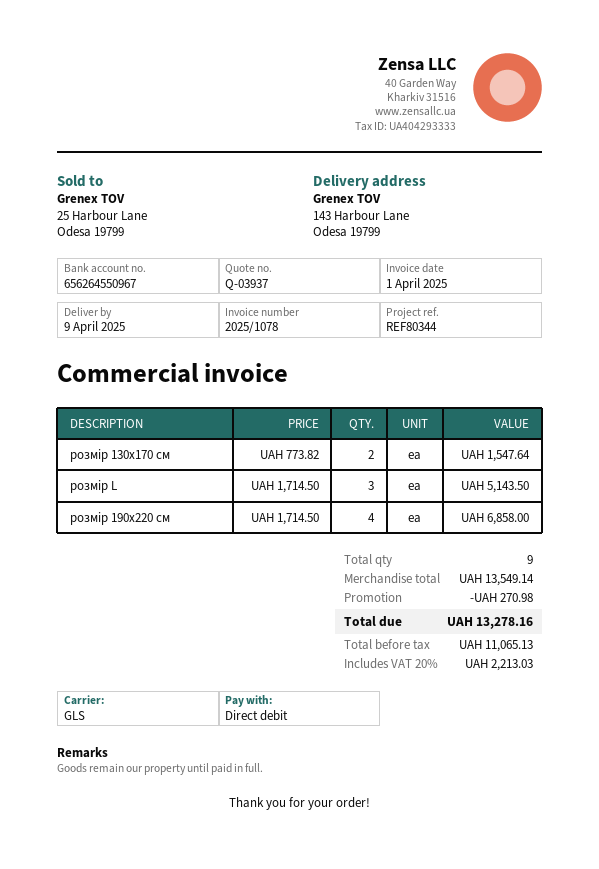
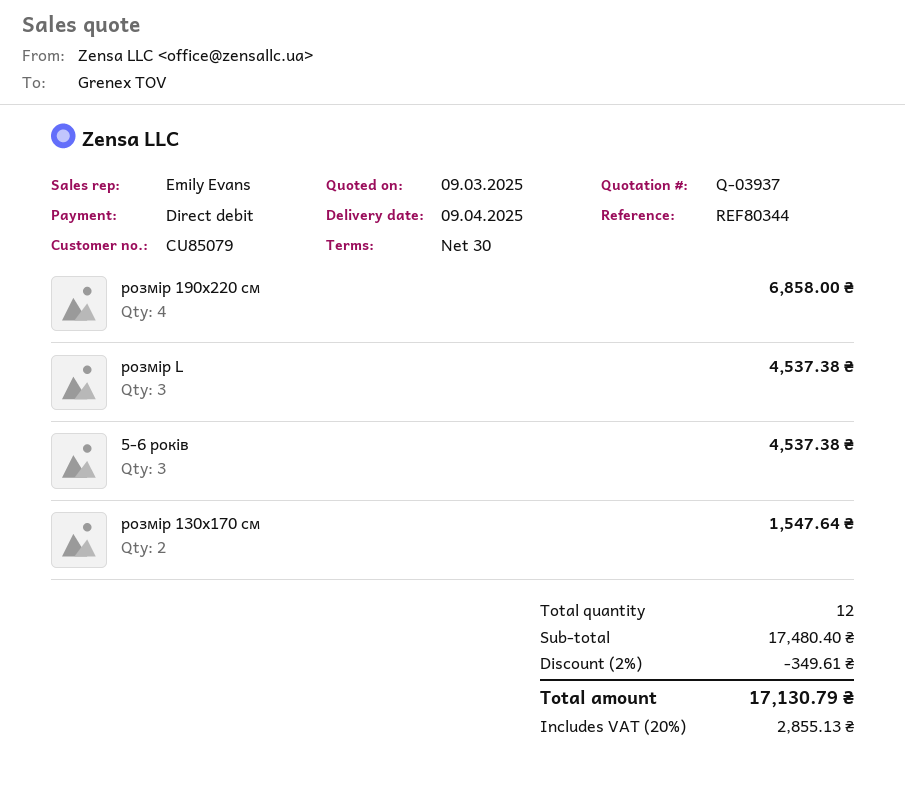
розмір L: 3 for 5143.50 -> 3 for 4537.38
5-6 років: none -> 3 for 4537.38
total quantity: 9 -> 12
subtotal: 13549.14 -> 17480.40
discount: 270.98 -> 349.61
tax: 20% = 2213.03 -> 20% = 2855.13
total: 13278.16 -> 17130.79

